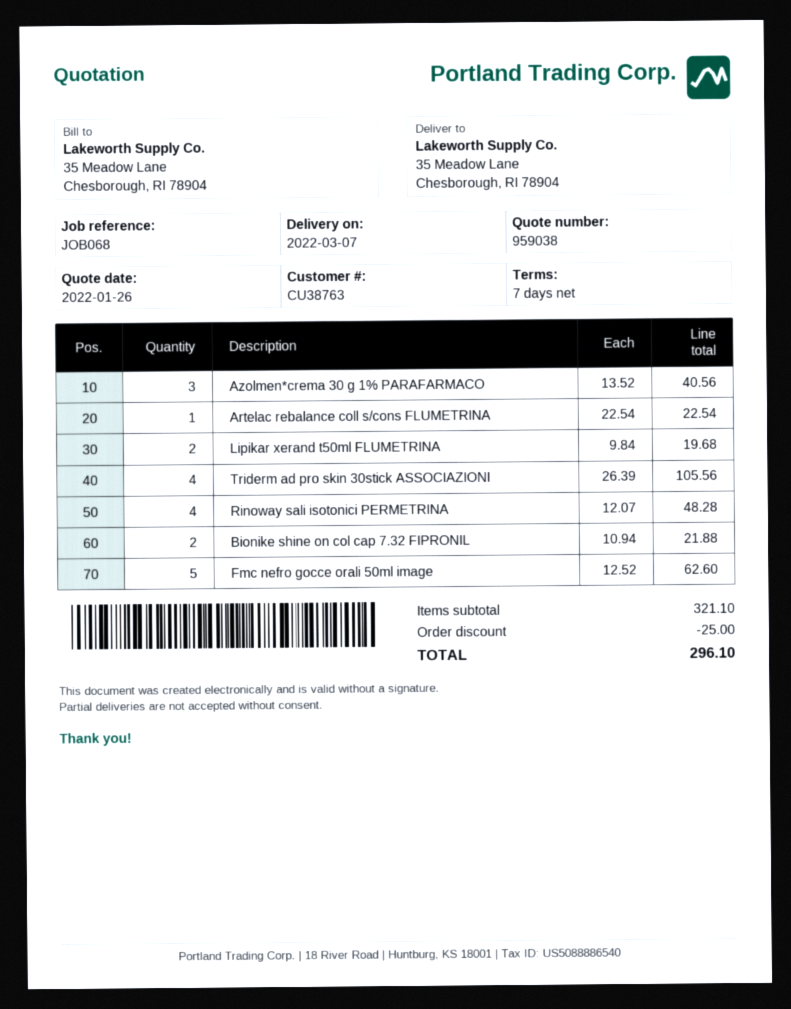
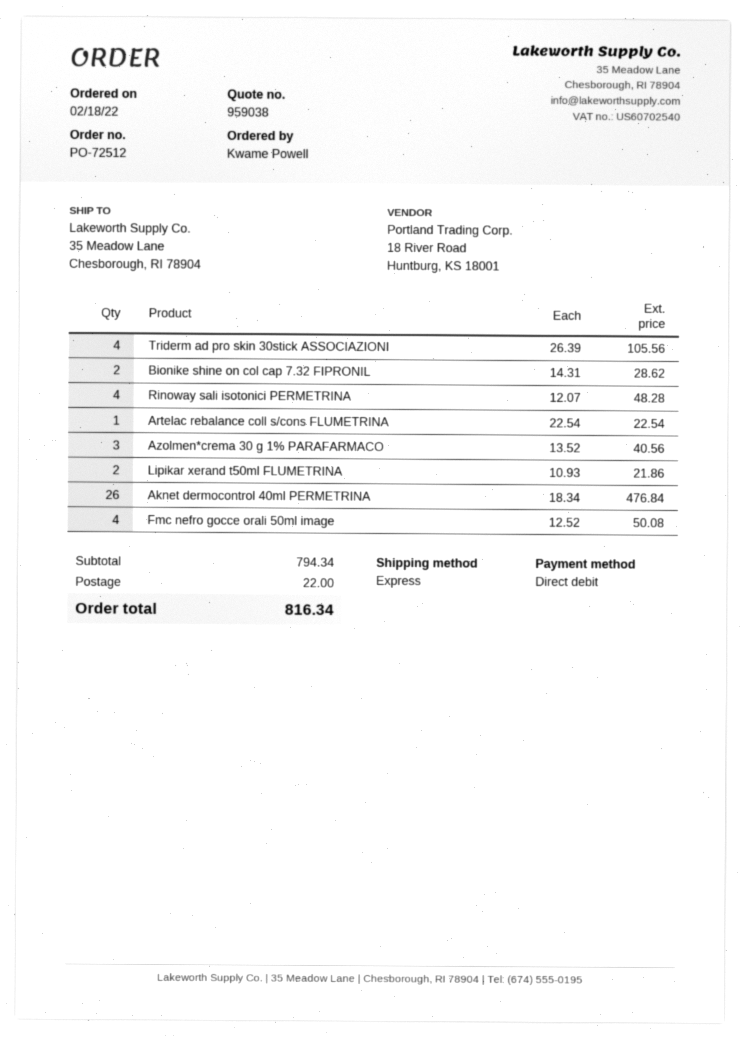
Lipikar xerand t50ml FLUMETRINA: 2 x 9.84 = 19.68 -> 2 x 10.93 = 21.86
Bionike shine on col cap 7.32 FIPRONIL: 2 x 10.94 = 21.88 -> 2 x 14.31 = 28.62
Fmc nefro gocce orali 50ml image: 5 x 12.52 = 62.60 -> 4 x 12.52 = 50.08
Aknet dermocontrol 40ml PERMETRINA: none -> 26 x 18.34 = 476.84
subtotal: 321.10 -> 794.34
discount: 25.00 -> none
shipping: none -> 22.00
total: 296.10 -> 816.34

